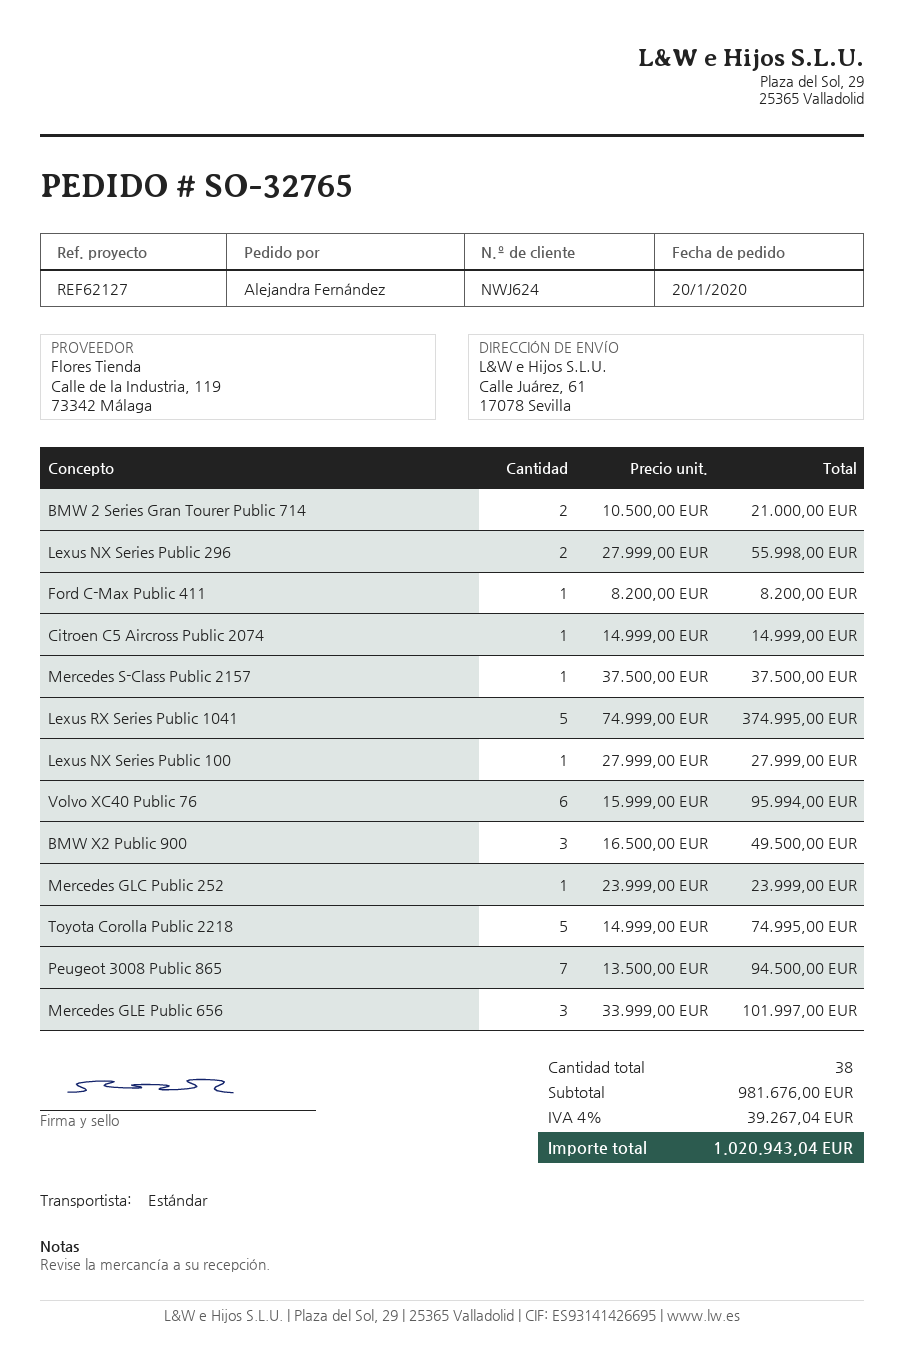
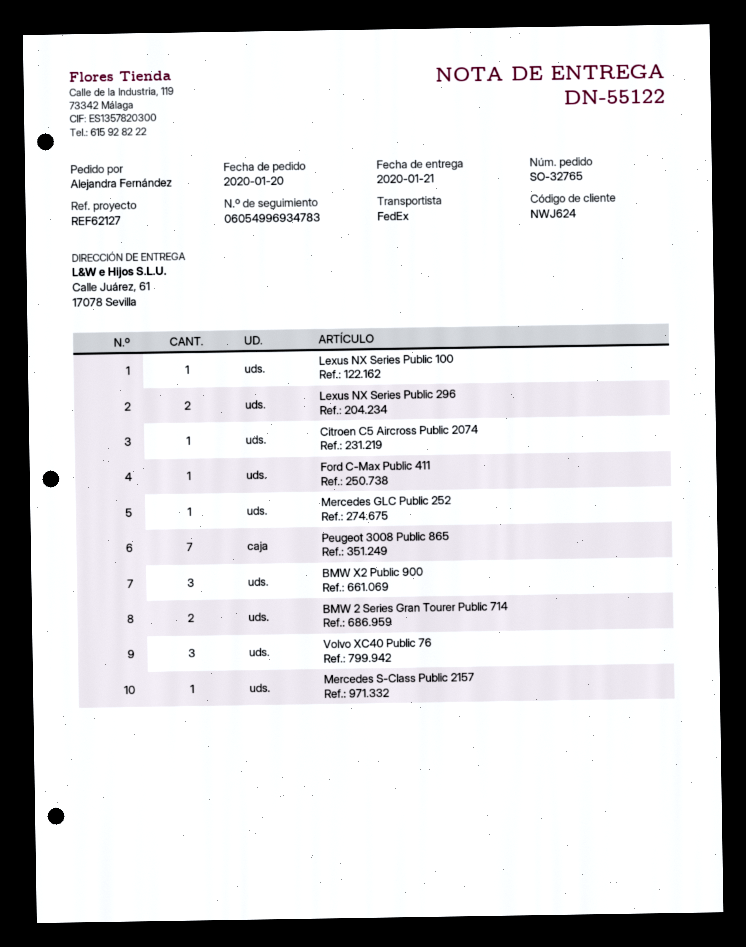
shipping method: standard -> FedEx
Lexus RX Series Public 1041: 5 -> none
Volvo XC40 Public 76: 6 -> 3
Toyota Corolla Public 2218: 5 -> none
Mercedes GLE Public 656: 3 -> none

